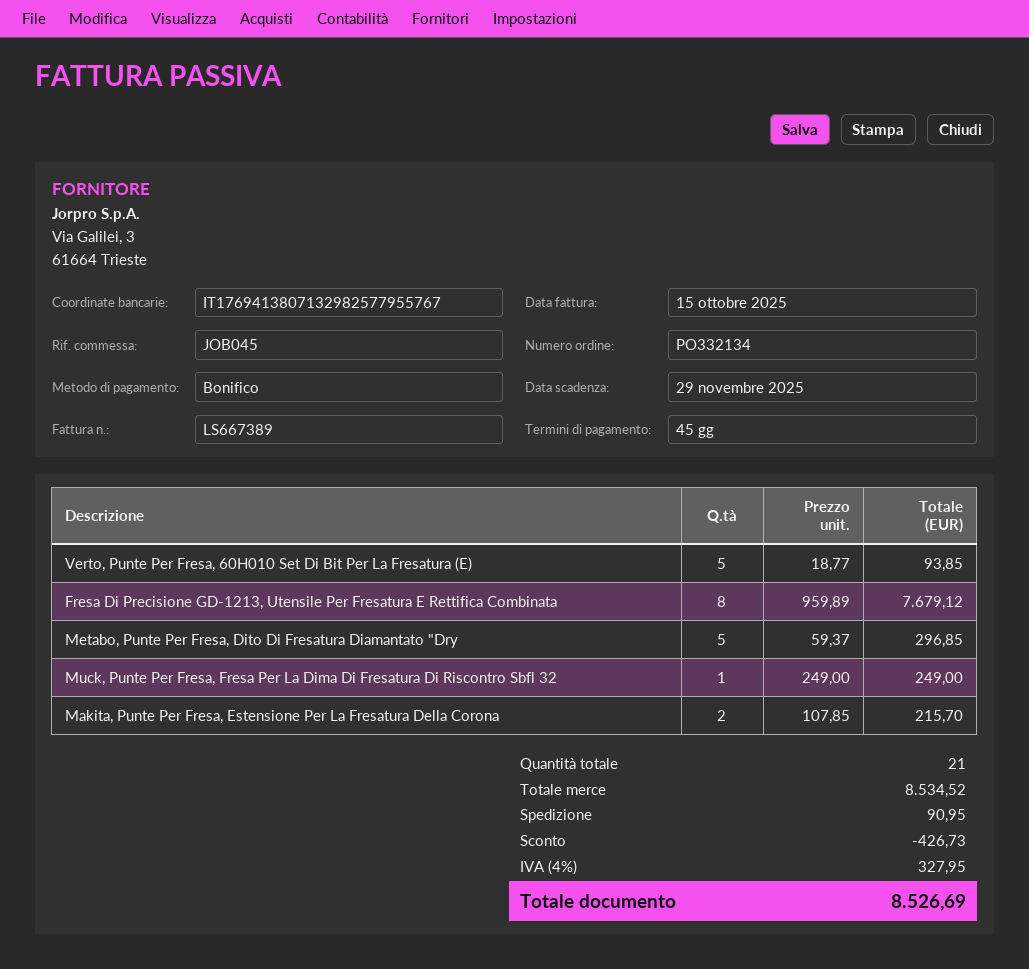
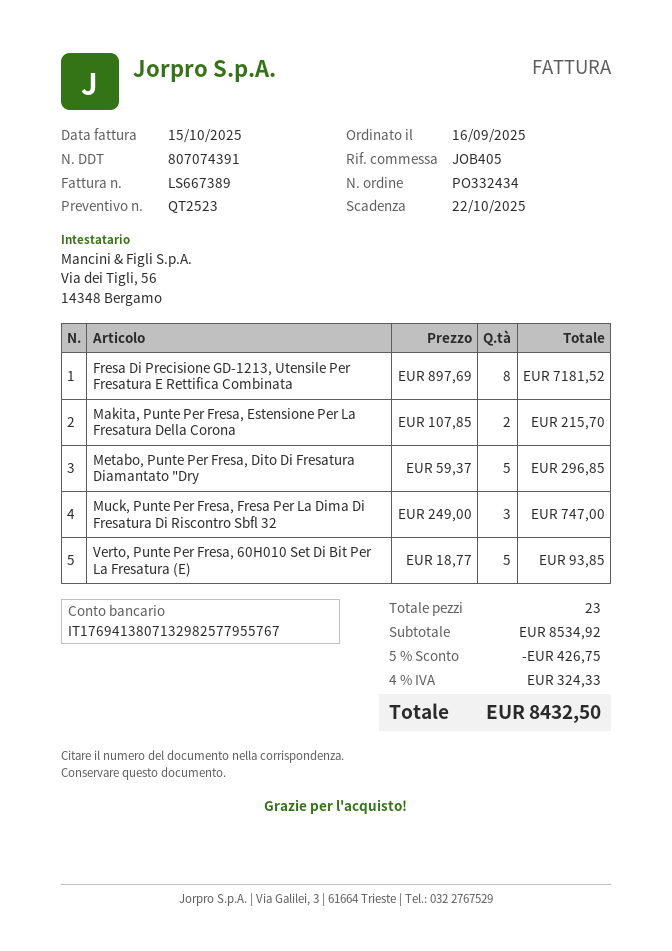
order number: PO332134 -> PO332434
due date: 2025-11-29 -> 2025-10-22
reference: JOB045 -> JOB405
Fresa Di Precisione GD-1213, Utensile Per Fresatura E Rettifica Combinata: 8 x 959.89 = 7679.12 -> 8 x 897.69 = 7181.52
Muck, Punte Per Fresa, Fresa Per La Dima Di Fresatura Di Riscontro Sbfl 32: 1 x 249.00 = 249.00 -> 3 x 249.00 = 747.00
total quantity: 21 -> 23
subtotal: 8534.52 -> 8534.92
discount: 426.73 -> 426.75
shipping: 90.95 -> none
tax: 4% = 327.95 -> 4% = 324.33
total: 8526.69 -> 8432.50

